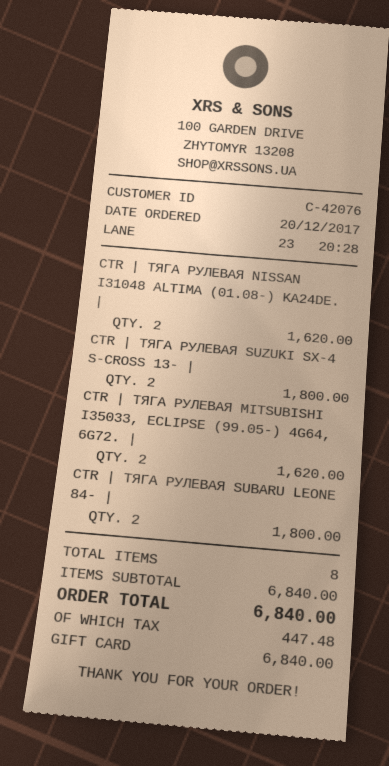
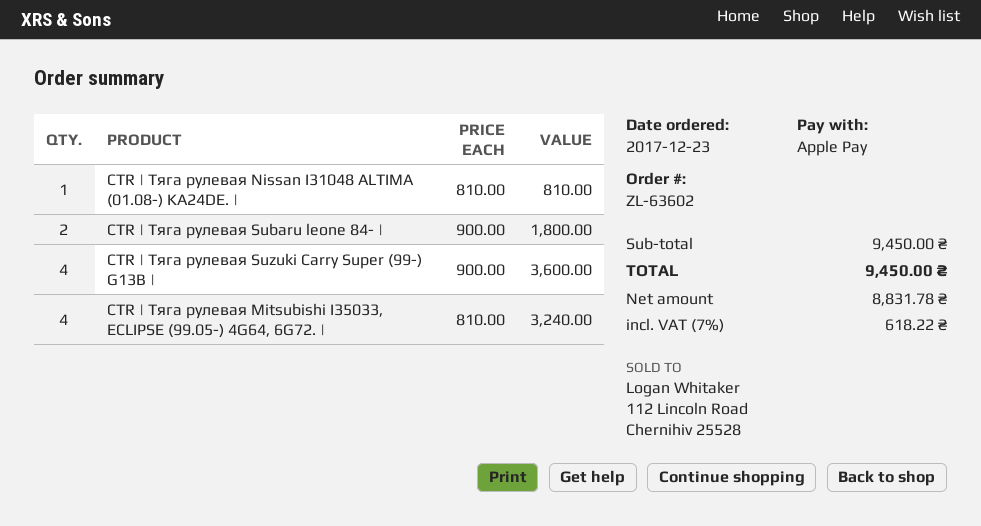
order date: 2017-12-20 -> 2017-12-23
payment method: gift card -> Apple Pay
CTR | ТЯГА РУЛЕВАЯ NISSAN I31048 ALTIMA (01.08-) KA24DE. |: 2 for 1620.00 -> 1 for 810.00
CTR | ТЯГА РУЛЕВАЯ SUZUKI SX-4 S-CROSS 13- |: 2 for 1800.00 -> none
CTR | ТЯГА РУЛЕВАЯ MITSUBISHI I35033, ECLIPSE (99.05-) 4G64, 6G72. |: 2 for 1620.00 -> 4 for 3240.00
CTR | Тяга рулевая Suzuki Carry Super (99-) G13B |: none -> 4 for 3600.00
subtotal: 6840.00 -> 9450.00
tax: 447.48 -> 618.22
total: 6840.00 -> 9450.00

